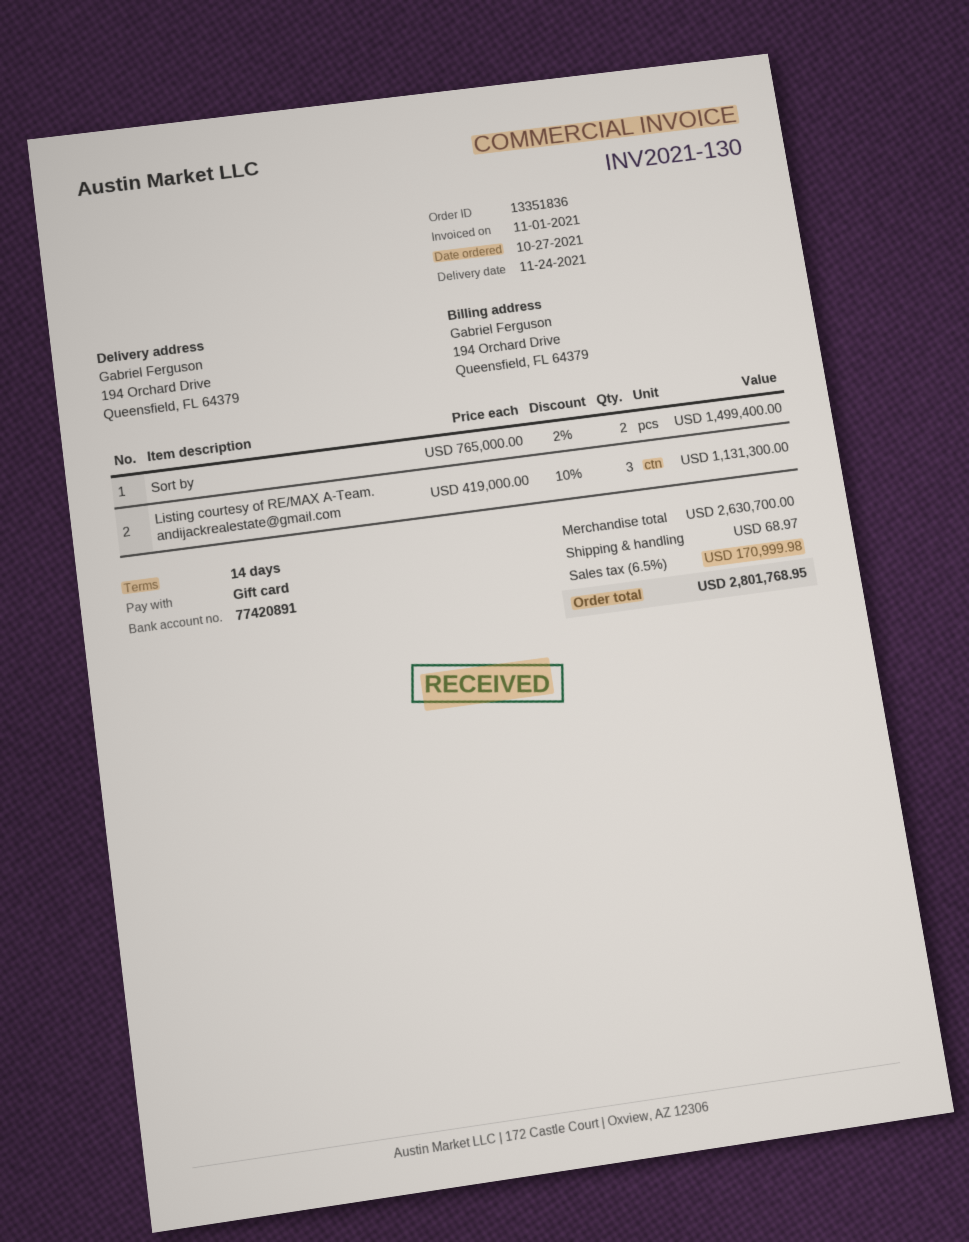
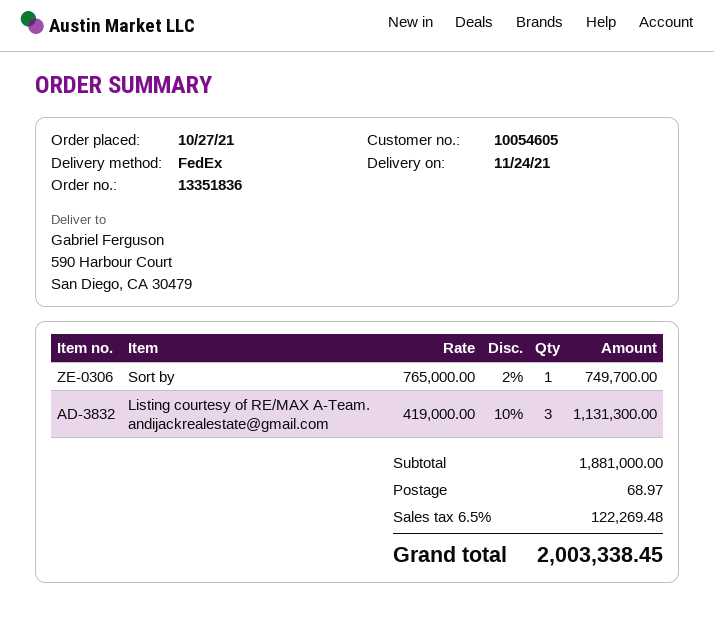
ship to: 194 Orchard Drive, Queensfield, FL 64379 -> 590 Harbour Court, San Diego, CA 30479
Sort by: 2 x 765000.00 - 2% = 1499400.00 -> 1 x 765000.00 - 2% = 749700.00
subtotal: 2630700.00 -> 1881000.00
tax: 6.5% = 170999.98 -> 6.5% = 122269.48
total: 2801768.95 -> 2003338.45

